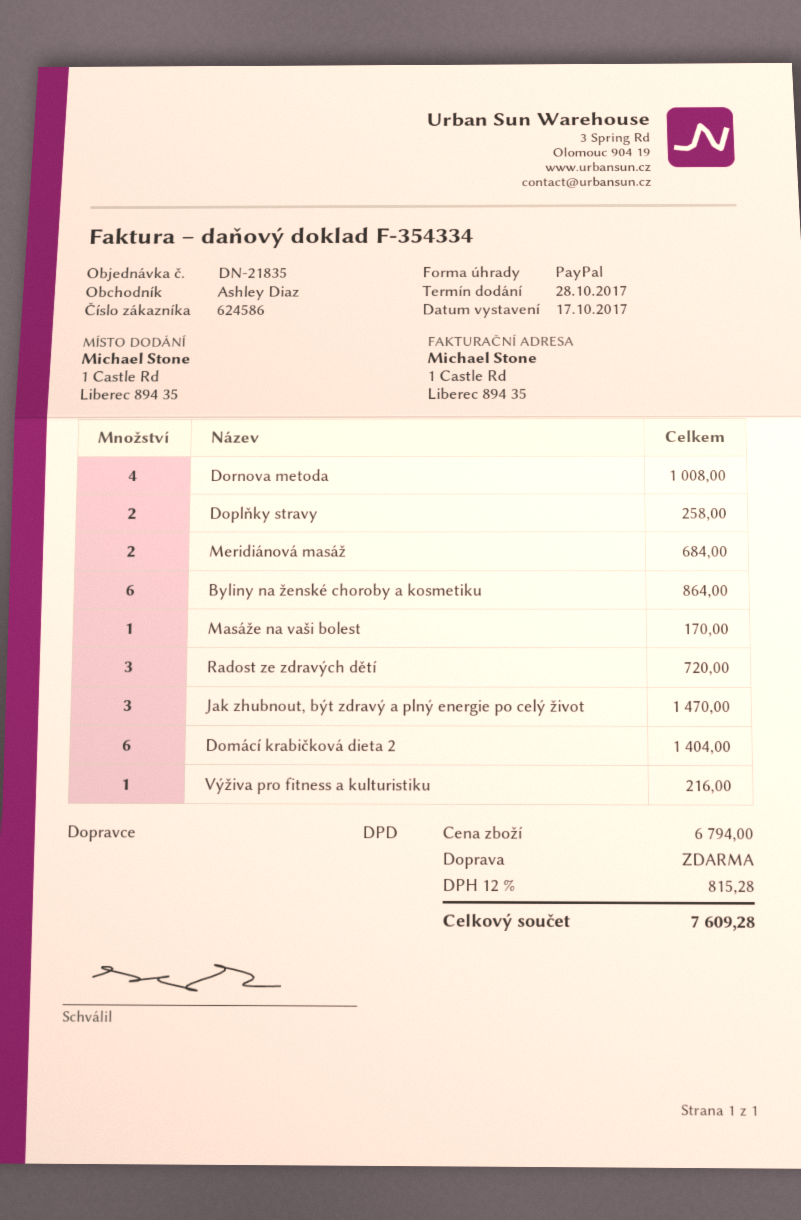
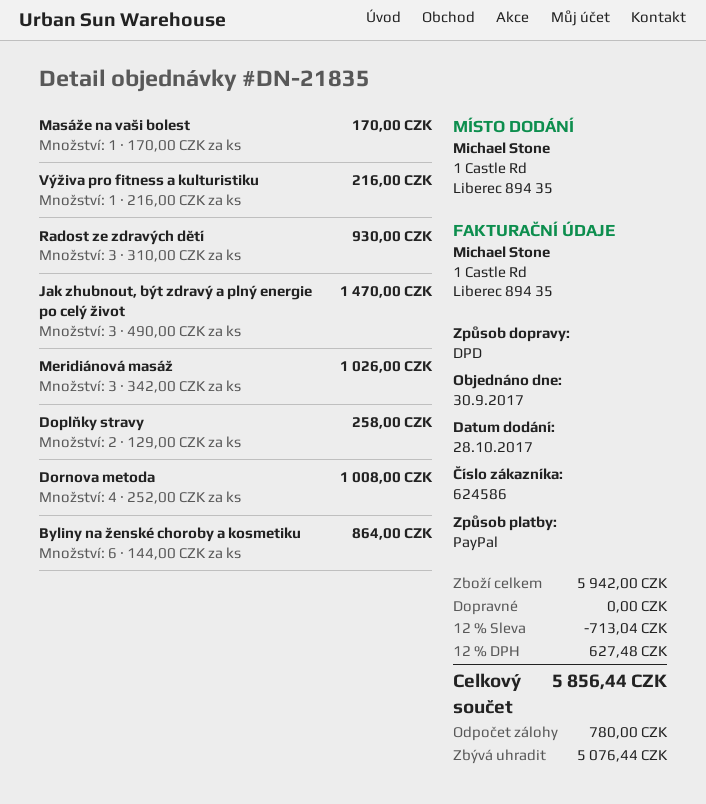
Meridiánová masáž: 2 for 684.00 -> 3 for 1026.00
Radost ze zdravých dětí: 3 for 720.00 -> 3 for 930.00
Domácí krabičková dieta 2: 6 for 1404.00 -> none
subtotal: 6794.00 -> 5942.00
discount: none -> 12% = 713.04
tax: 12% = 815.28 -> 12% = 627.48
total: 7609.28 -> 5856.44

